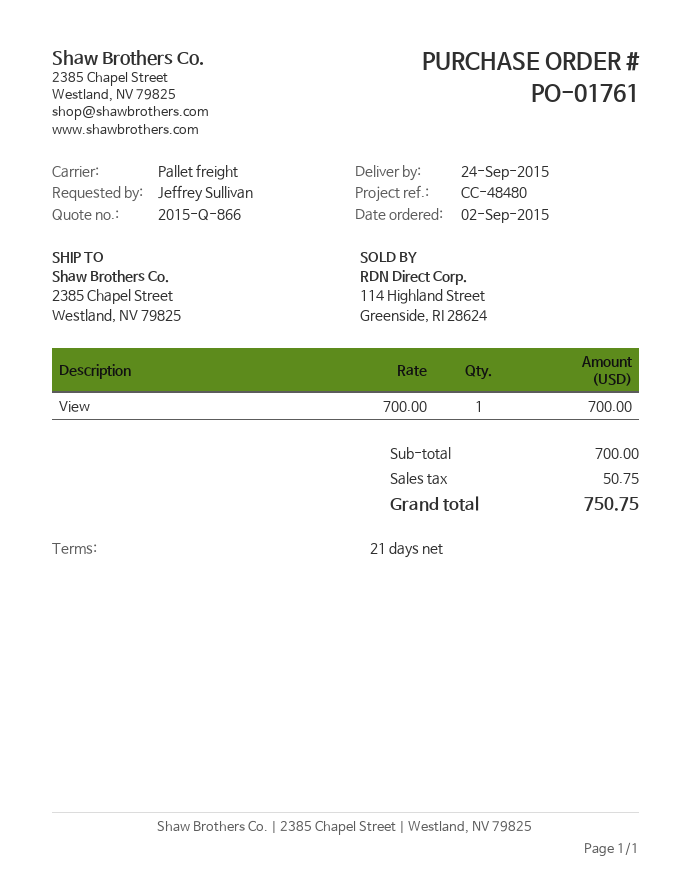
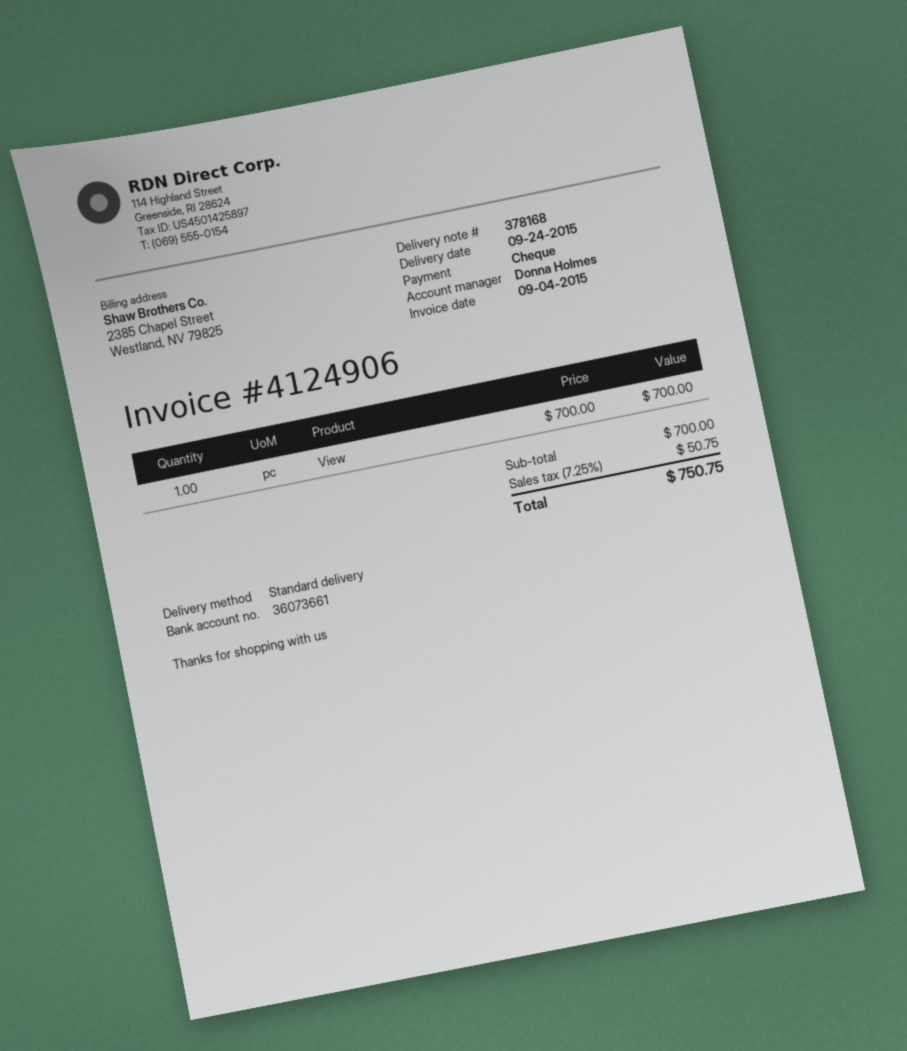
shipping method: pallet freight -> standard

